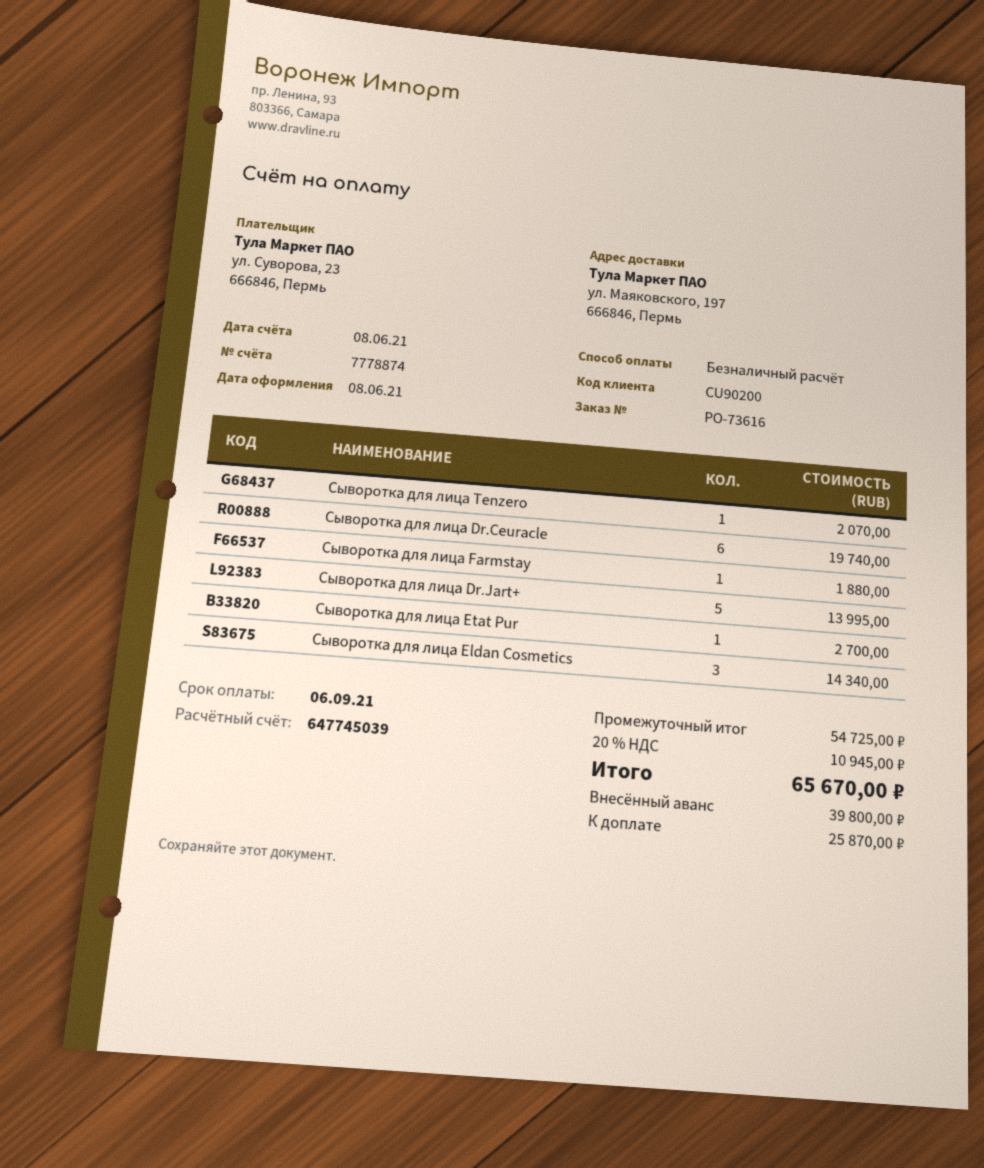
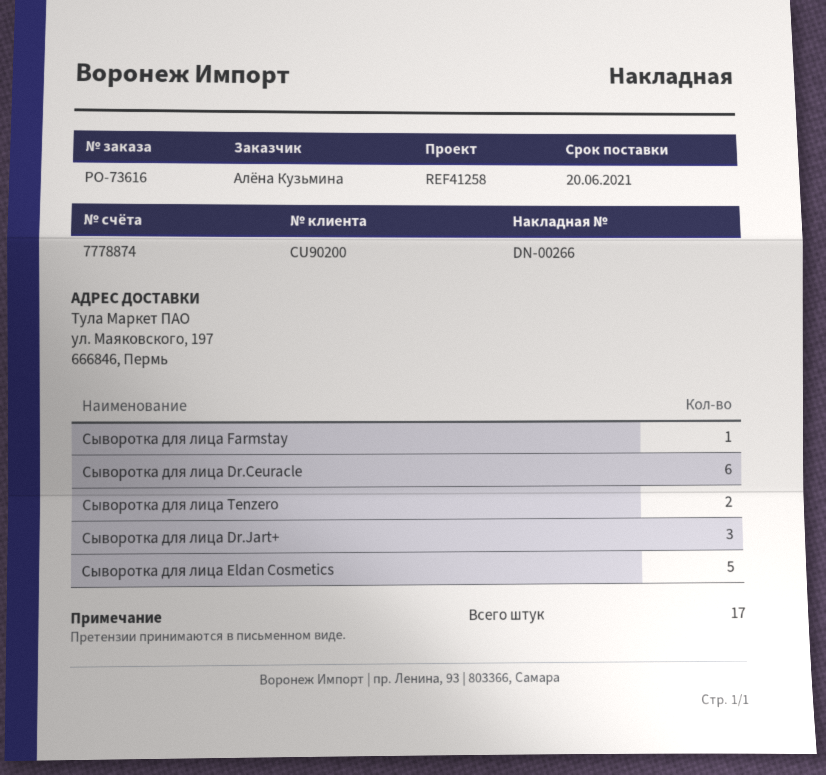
Сыворотка для лица Tenzero: 1 -> 2
Сыворотка для лица Dr.Jart+: 5 -> 3
Сыворотка для лица Etat Pur: 1 -> none
Сыворотка для лица Eldan Cosmetics: 3 -> 5

